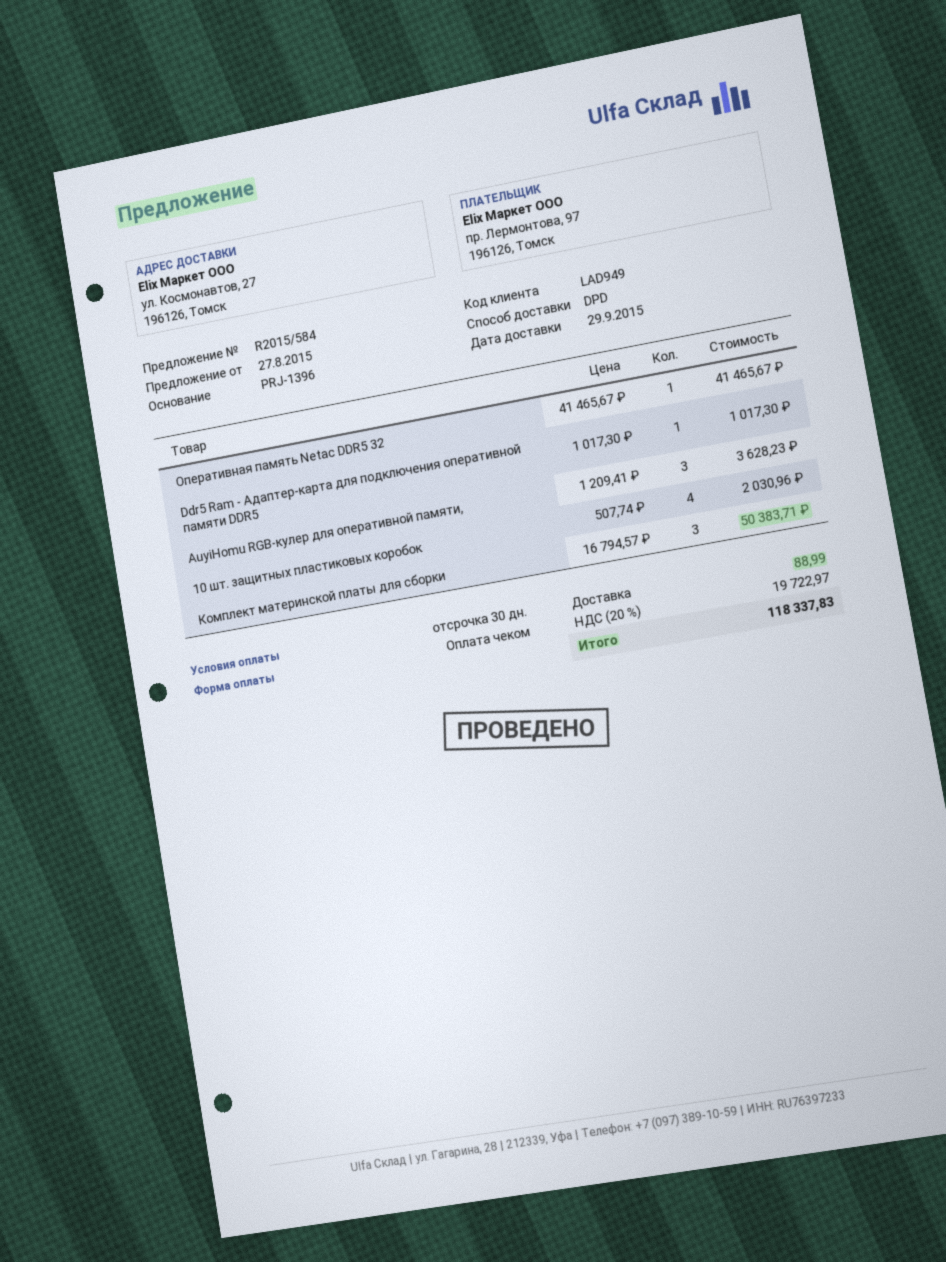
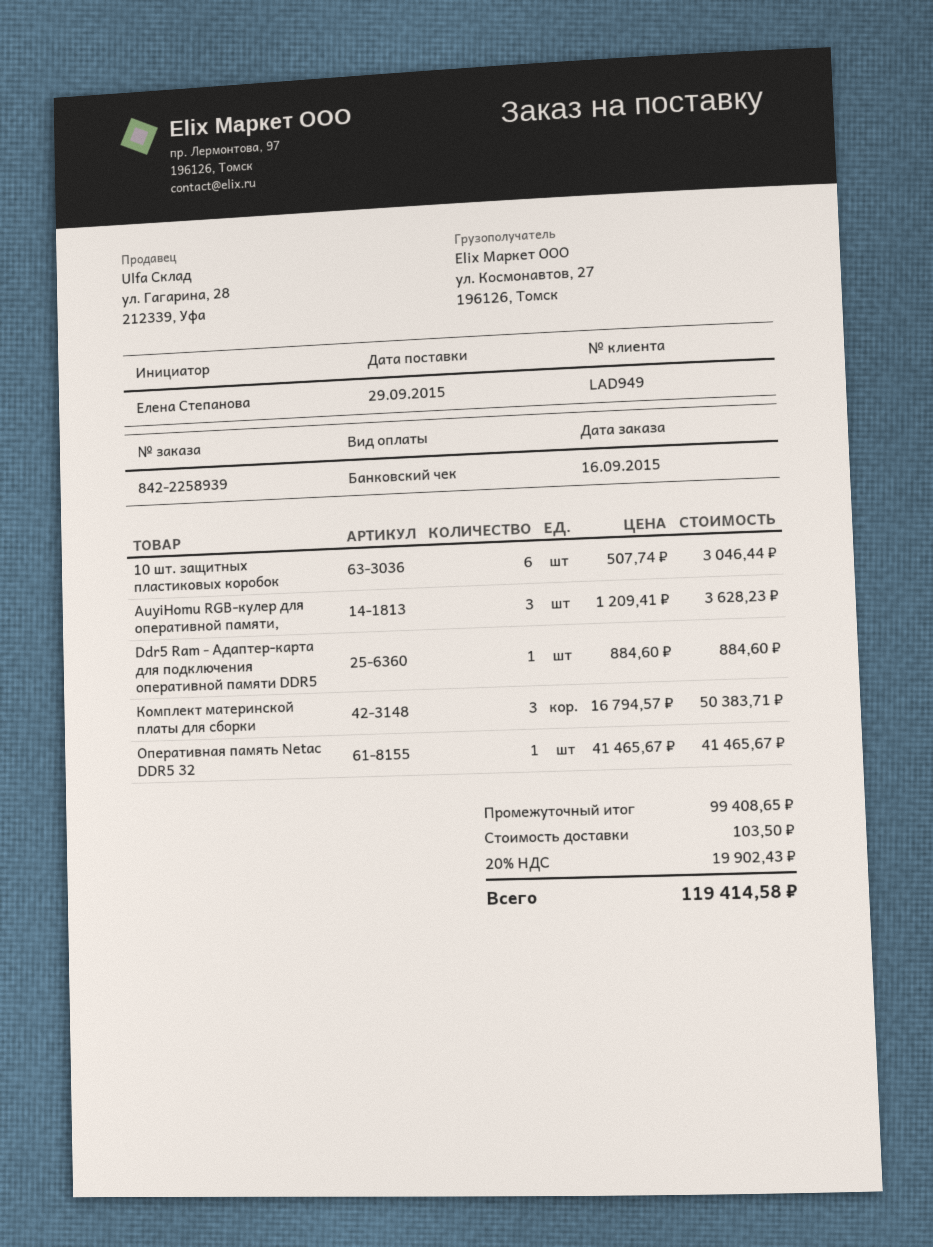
Ddr5 Ram - Адаптер-карта для подключения оперативной памяти DDR5: 1 x 1017.30 = 1017.30 -> 1 x 884.60 = 884.60
10 шт. защитных пластиковых коробок: 4 x 507.74 = 2030.96 -> 6 x 507.74 = 3046.44
shipping: 88.99 -> 103.50
tax: 20% = 19722.97 -> 20% = 19902.43
total: 118337.83 -> 119414.58

